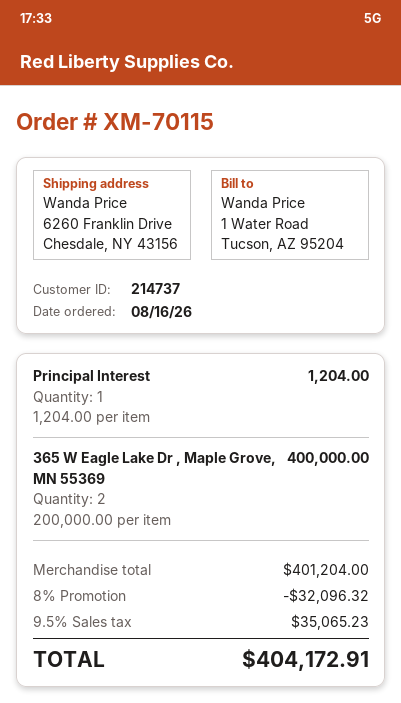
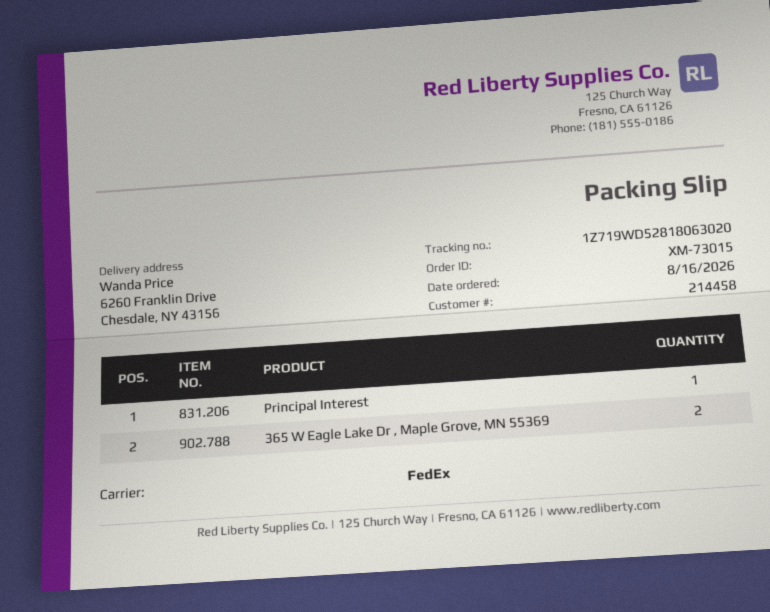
order number: XM-70115 -> XM-73015
customer number: 214737 -> 214458

